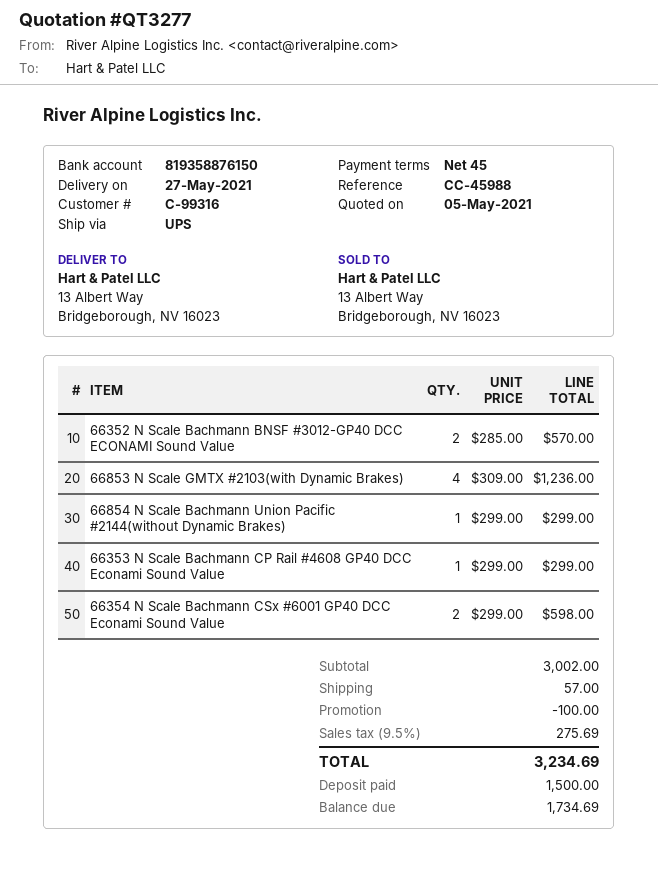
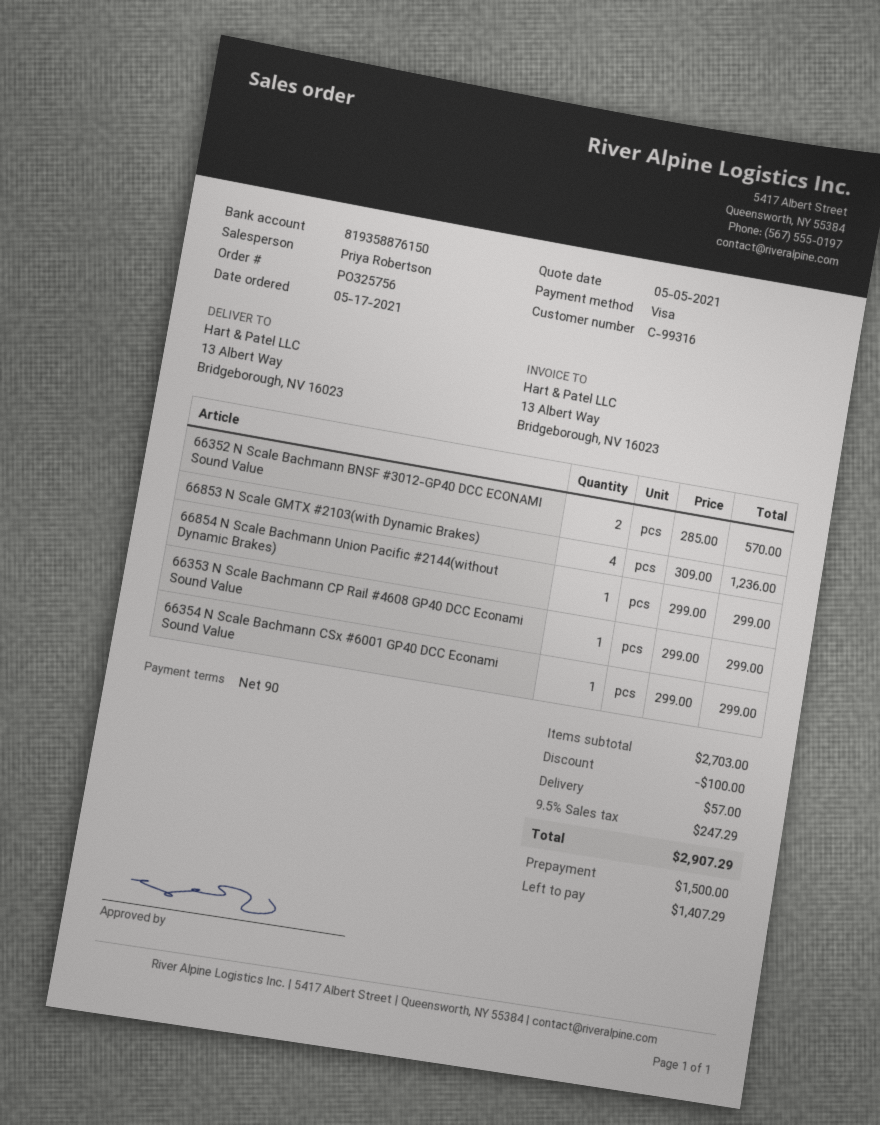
payment terms: 45 days -> 90 days
66354 N Scale Bachmann CSx #6001 GP40 DCC Econami Sound Value: 2 x 299.00 = 598.00 -> 1 x 299.00 = 299.00
subtotal: 3002.00 -> 2703.00
tax: 9.5% = 275.69 -> 9.5% = 247.29
total: 3234.69 -> 2907.29
balance: 1734.69 -> 1407.29

